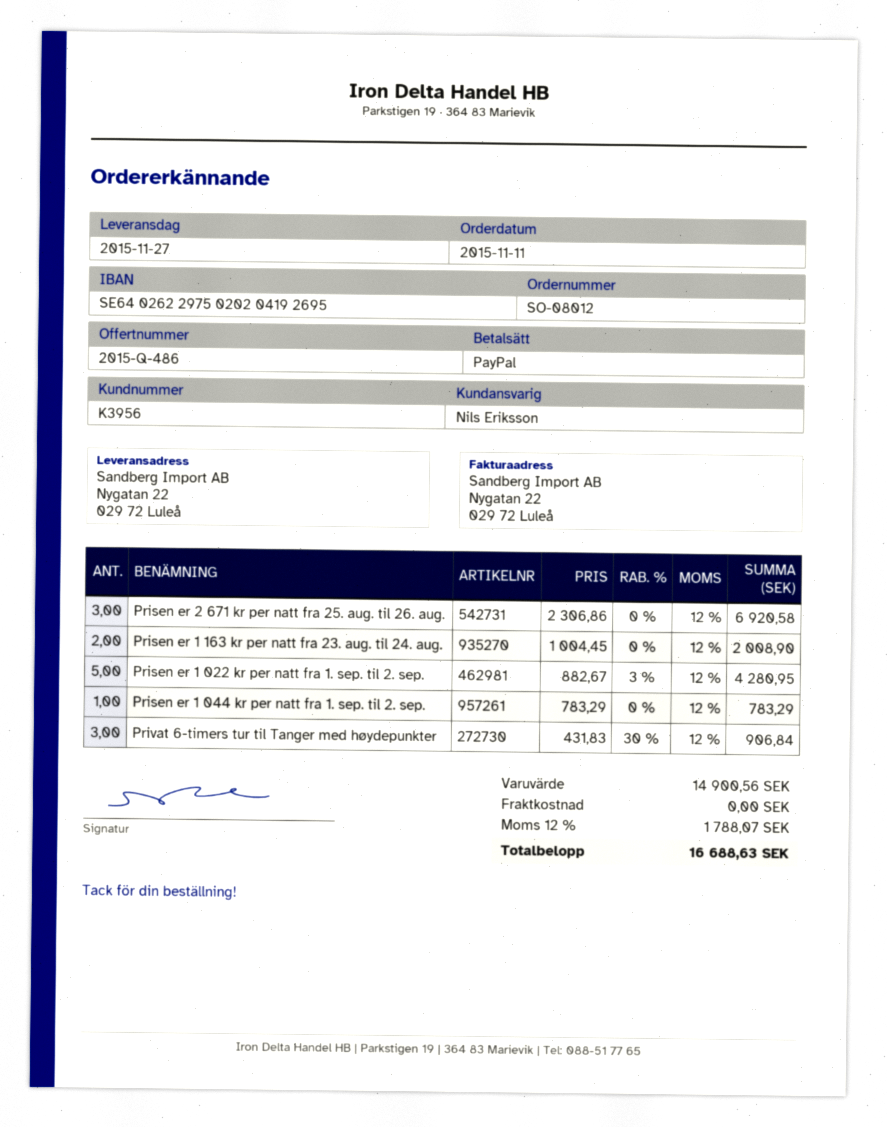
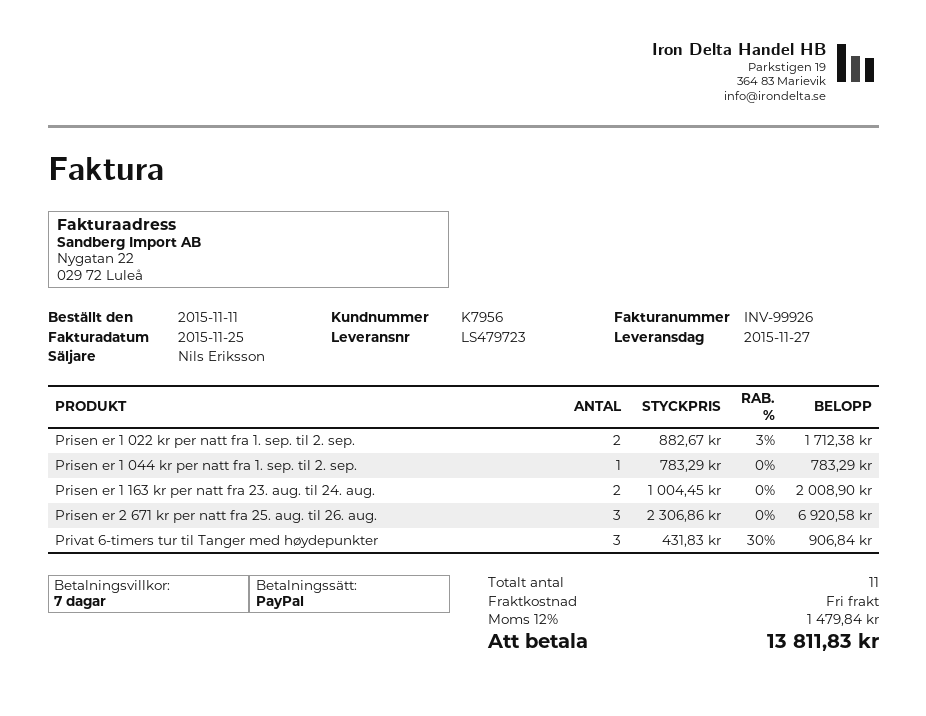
customer number: K3956 -> K7956
Prisen er 1 022 kr per natt fra 1. sep. til 2. sep.: 5 x 882.67 - 3% = 4280.95 -> 2 x 882.67 - 3% = 1712.38
tax: 12% = 1788.07 -> 12% = 1479.84
total: 16688.63 -> 13811.83

